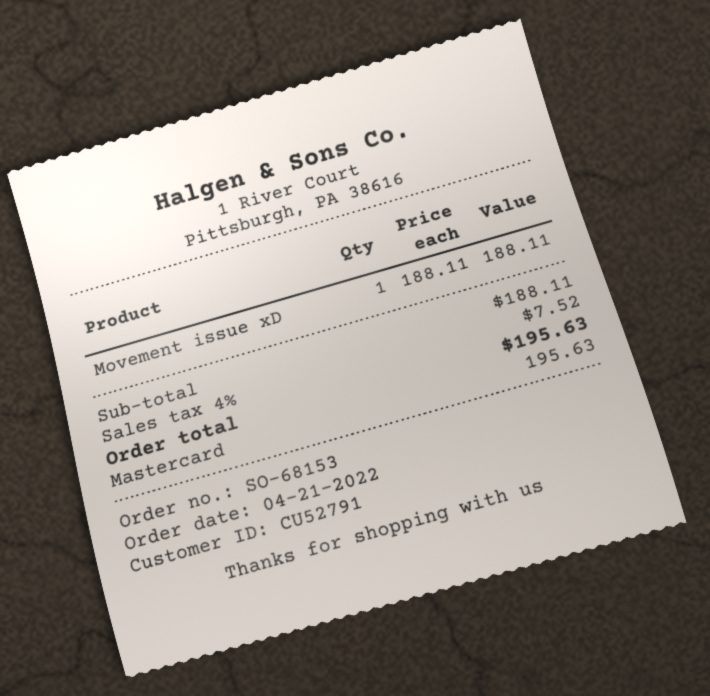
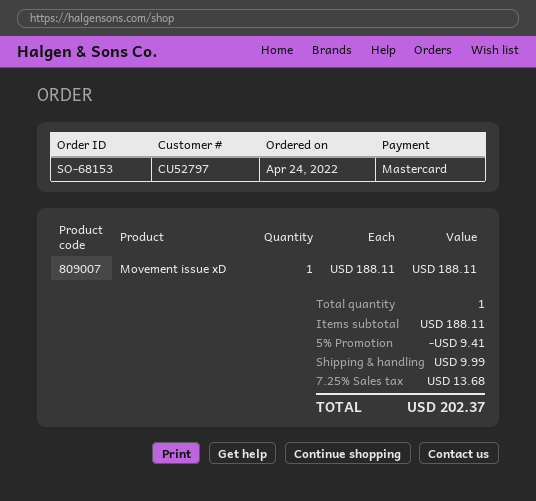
order date: 2022-04-21 -> 2022-04-24
customer number: CU52791 -> CU52797
discount: none -> 5% = 9.41
shipping: none -> 9.99
tax: 4% = 7.52 -> 7.25% = 13.68
total: 195.63 -> 202.37

